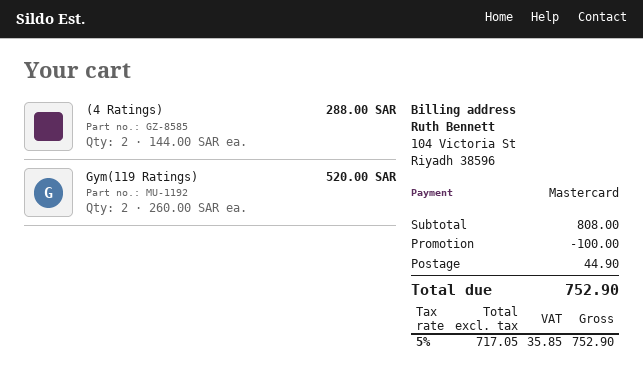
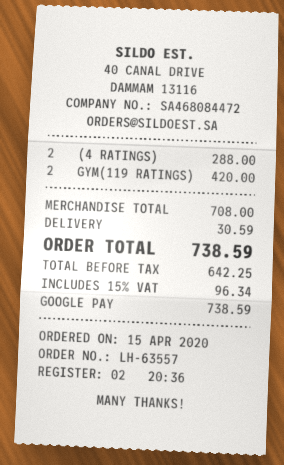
payment method: Mastercard -> Google Pay
Gym(119 Ratings): 2 for 520.00 -> 2 for 420.00
subtotal: 808.00 -> 708.00
discount: 100.00 -> none
shipping: 44.90 -> 30.59
net: 717.05 -> 642.25
tax: 5% = 35.85 -> 15% = 96.34
total: 752.90 -> 738.59

